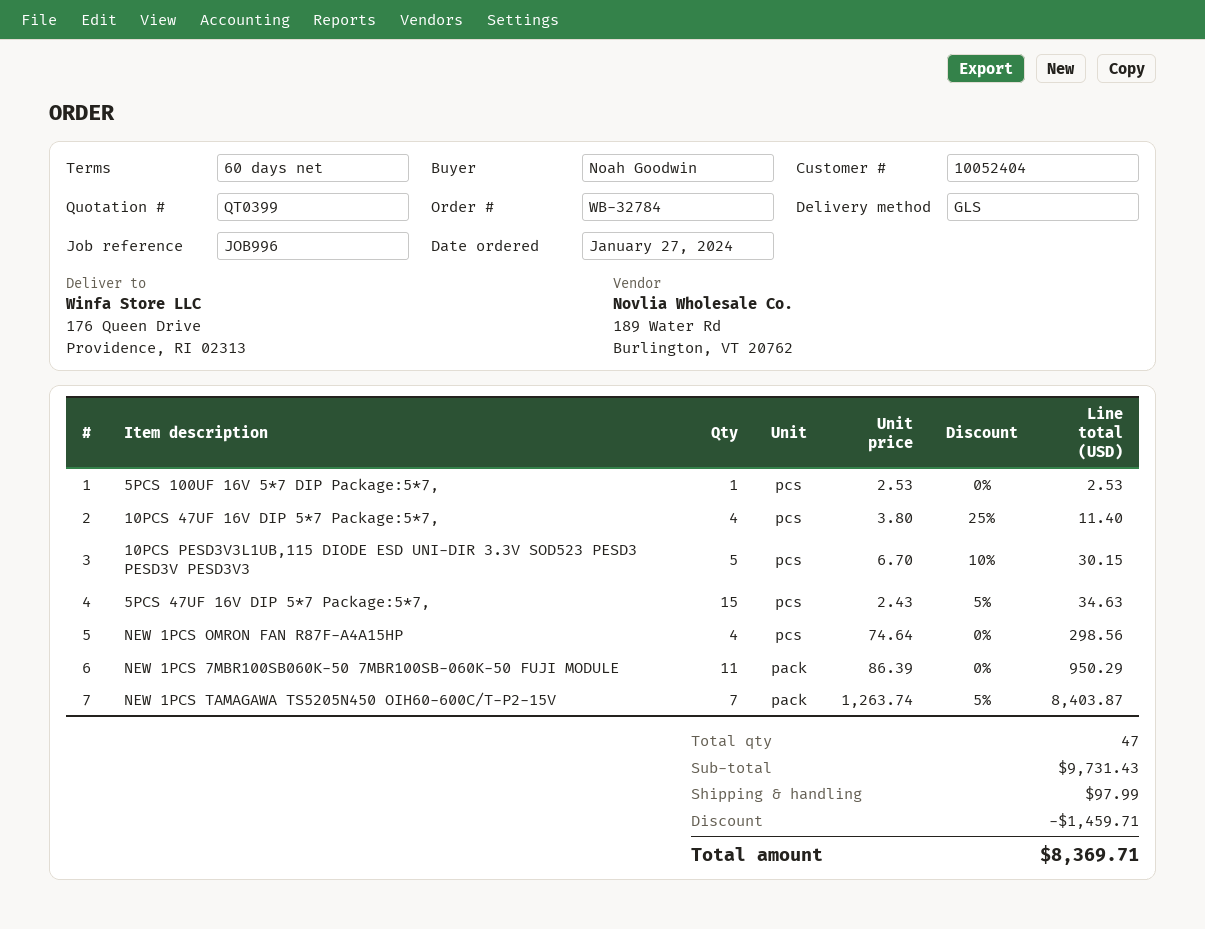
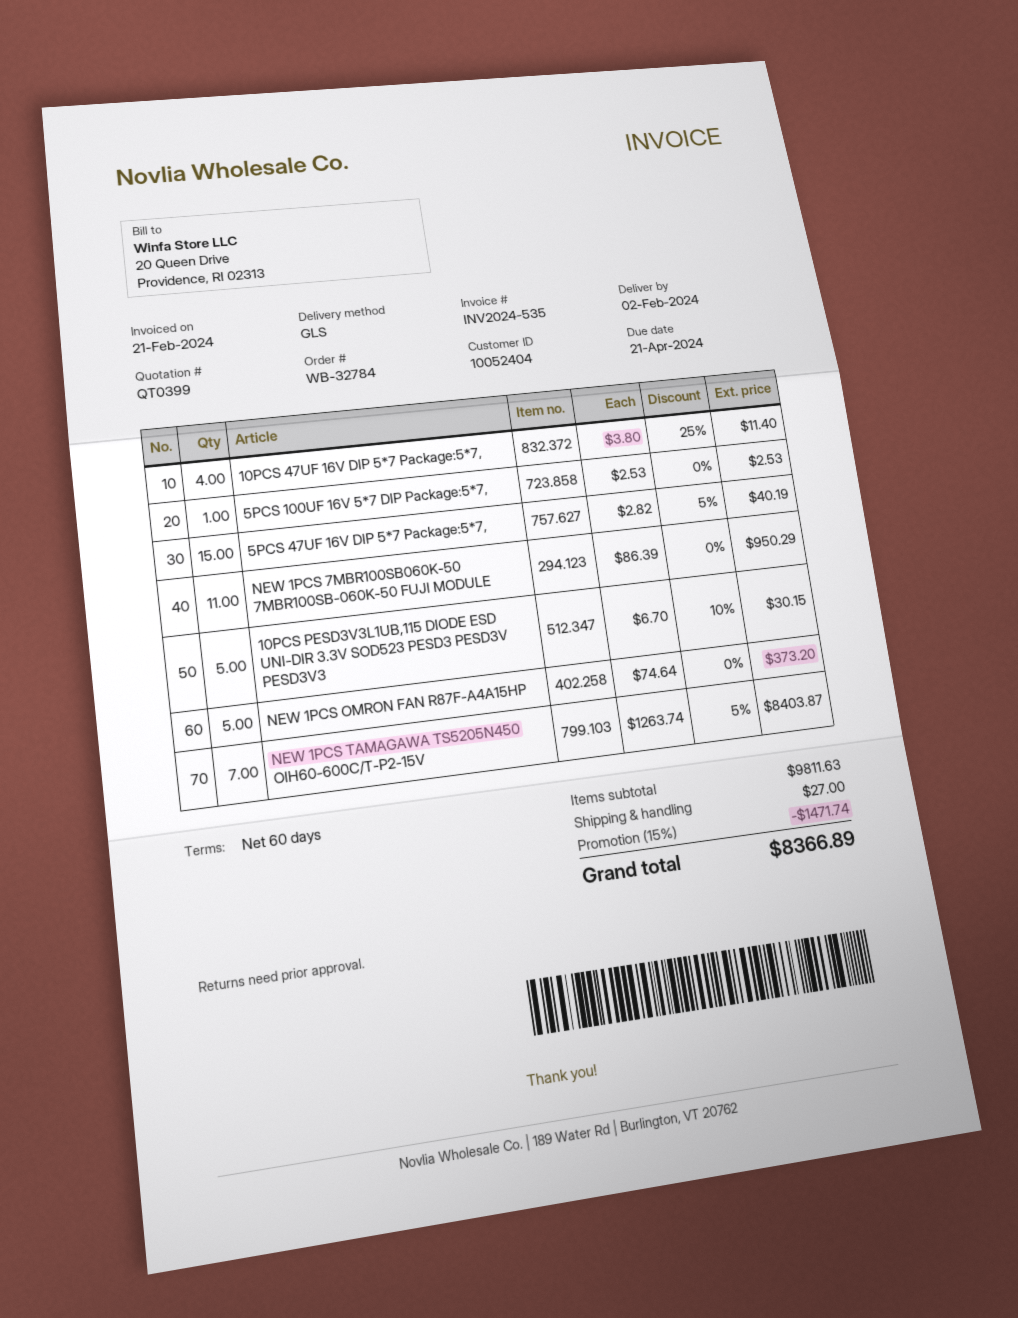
5PCS 47UF 16V DIP 5*7 Package:5*7,: 15 x 2.43 - 5% = 34.63 -> 15 x 2.82 - 5% = 40.19
NEW 1PCS OMRON FAN R87F-A4A15HP: 4 x 74.64 = 298.56 -> 5 x 74.64 = 373.20
subtotal: 9731.43 -> 9811.63
discount: 1459.71 -> 1471.74
shipping: 97.99 -> 27.00
total: 8369.71 -> 8366.89

